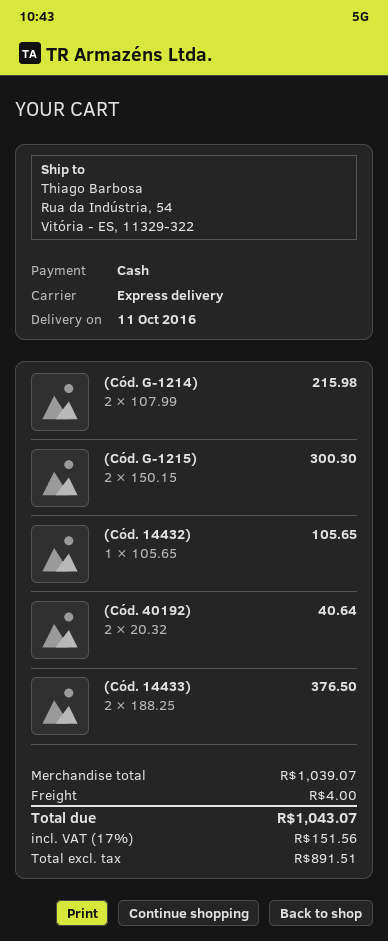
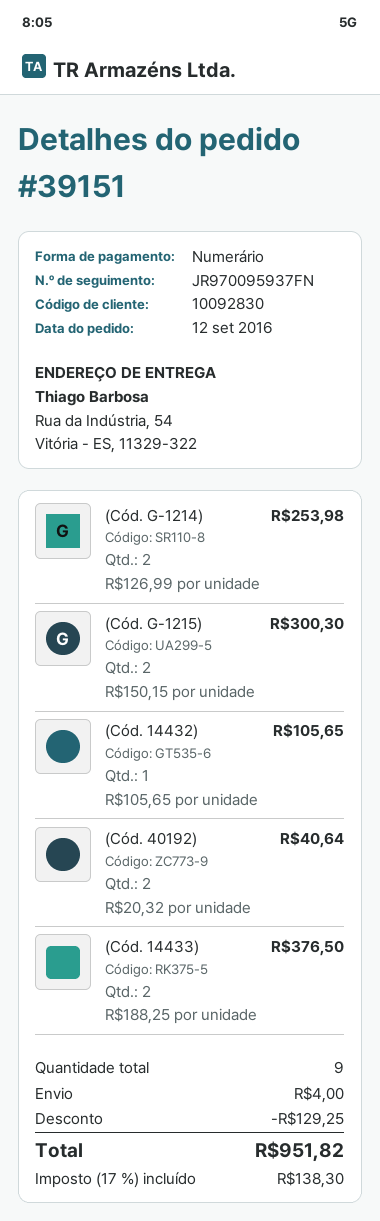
(Cód. G-1214): 2 x 107.99 = 215.98 -> 2 x 126.99 = 253.98
discount: none -> 129.25
tax: 17% = 151.56 -> 17% = 138.30
total: 1043.07 -> 951.82

